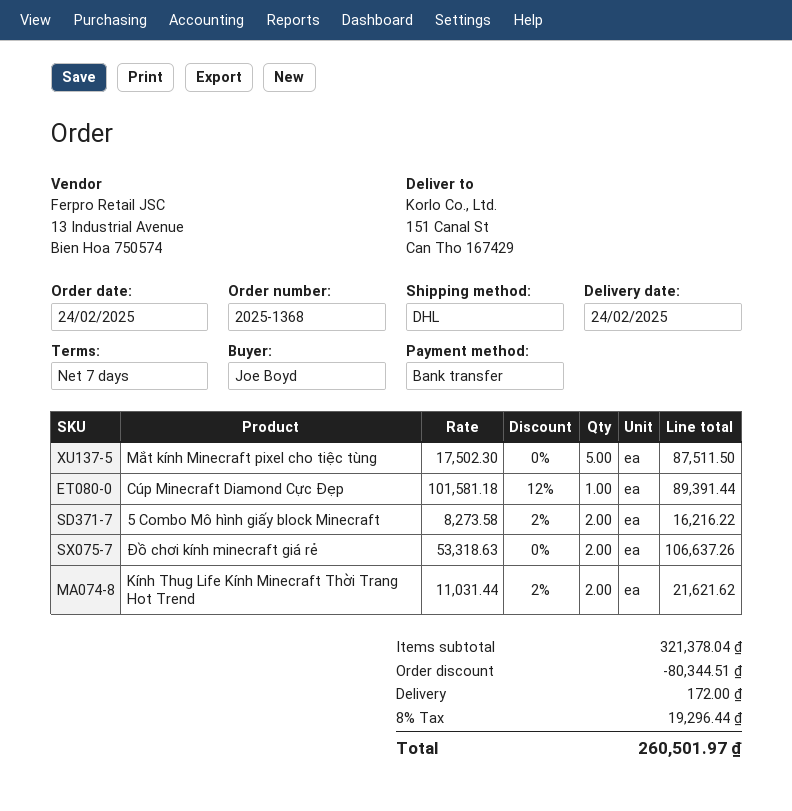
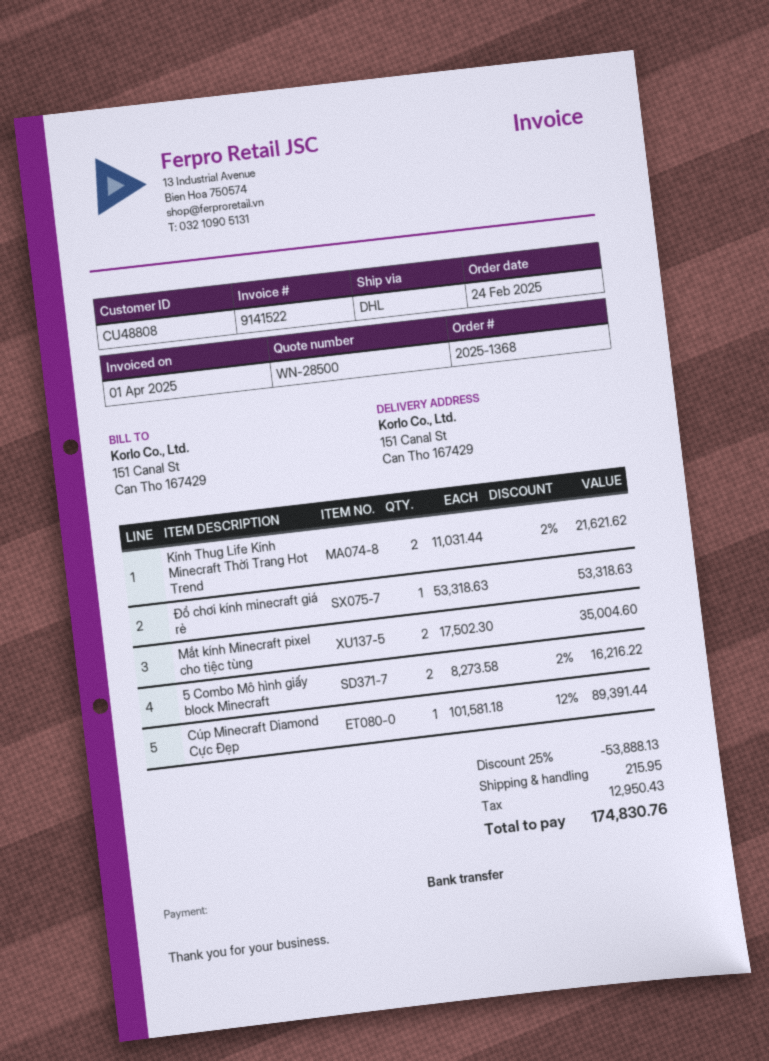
Mắt kính Minecraft pixel cho tiệc tùng: 5 x 17502.30 = 87511.50 -> 2 x 17502.30 = 35004.60
Đồ chơi kính minecraft giá rẻ: 2 x 53318.63 = 106637.26 -> 1 x 53318.63 = 53318.63
discount: 80344.51 -> 53888.13
shipping: 172.00 -> 215.95
tax: 19296.44 -> 12950.43
total: 260501.97 -> 174830.76

